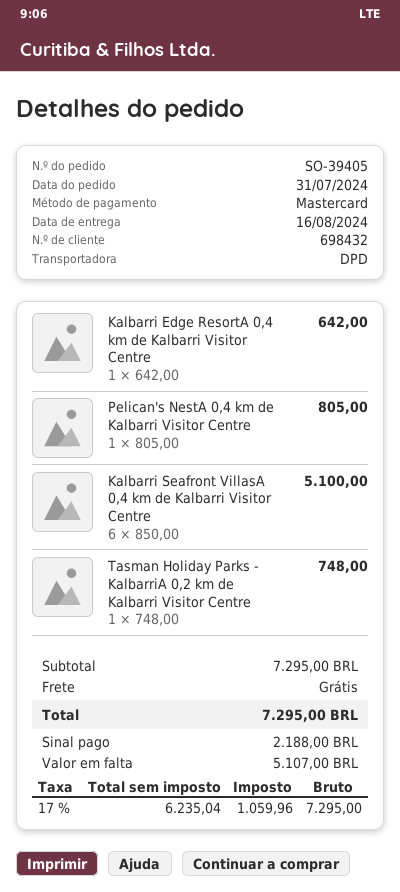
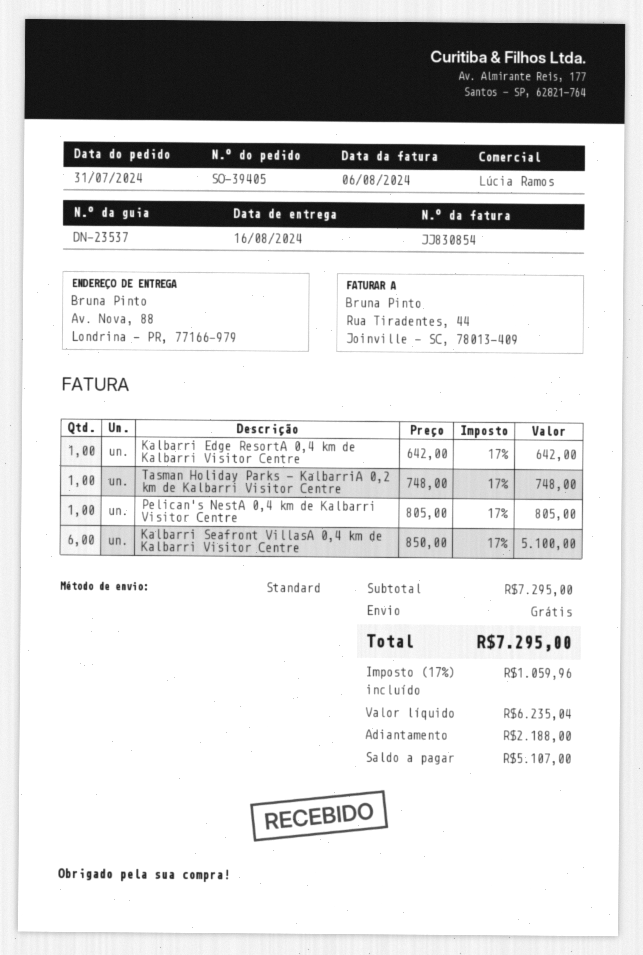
shipping method: DPD -> standard

